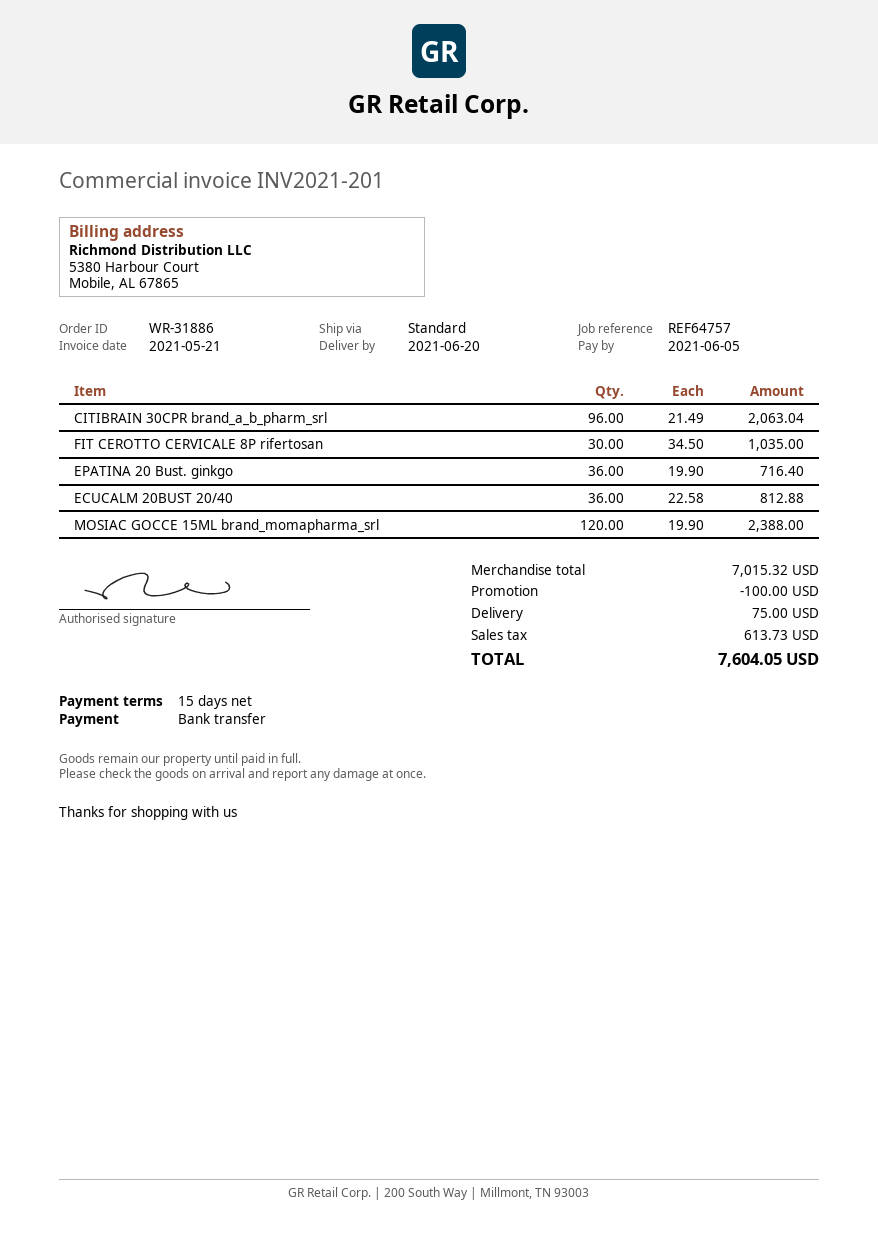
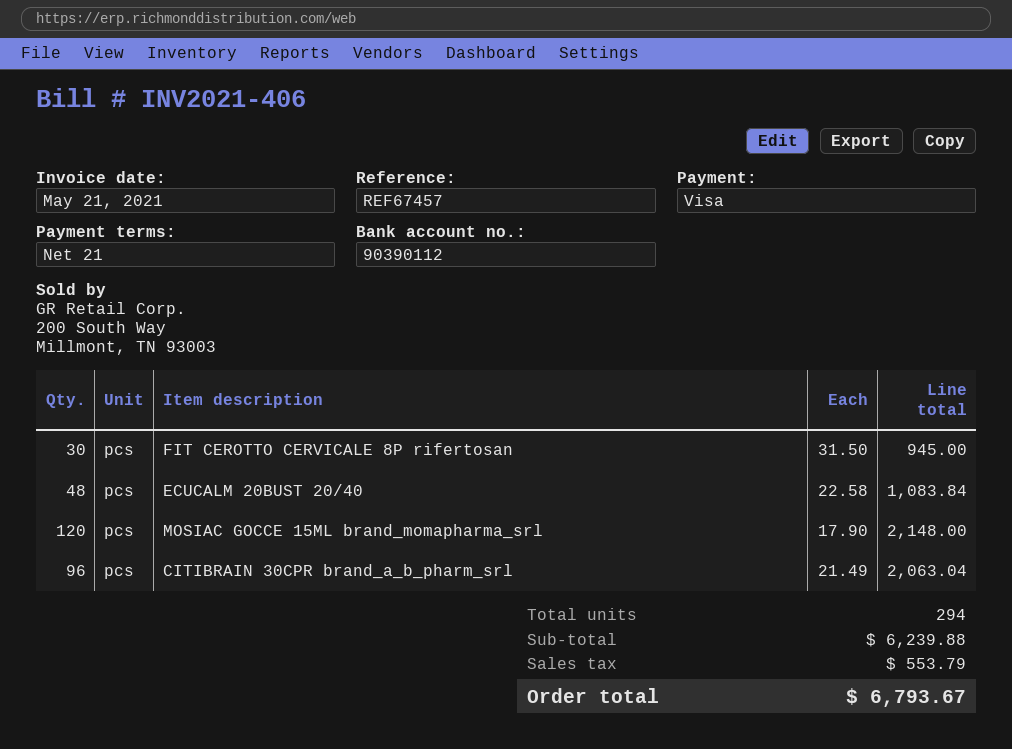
invoice number: INV2021-201 -> INV2021-406
payment terms: 15 days -> 21 days
reference: REF64757 -> REF67457
payment method: bank transfer -> Visa
FIT CEROTTO CERVICALE 8P rifertosan: 30 x 34.50 = 1035.00 -> 30 x 31.50 = 945.00
EPATINA 20 Bust. ginkgo: 36 x 19.90 = 716.40 -> none
ECUCALM 20BUST 20/40: 36 x 22.58 = 812.88 -> 48 x 22.58 = 1083.84
MOSIAC GOCCE 15ML brand_momapharma_srl: 120 x 19.90 = 2388.00 -> 120 x 17.90 = 2148.00
subtotal: 7015.32 -> 6239.88
discount: 100.00 -> none
shipping: 75.00 -> none
tax: 613.73 -> 553.79
total: 7604.05 -> 6793.67

